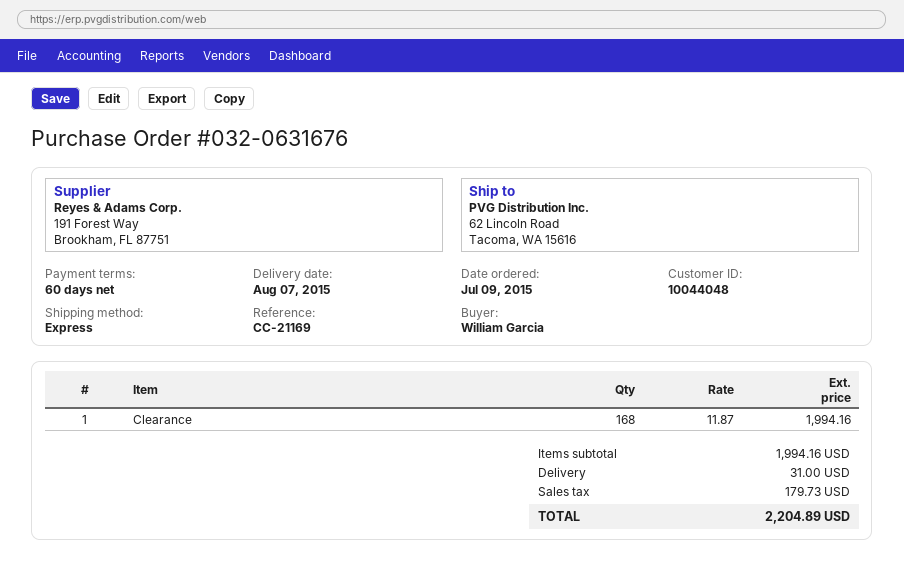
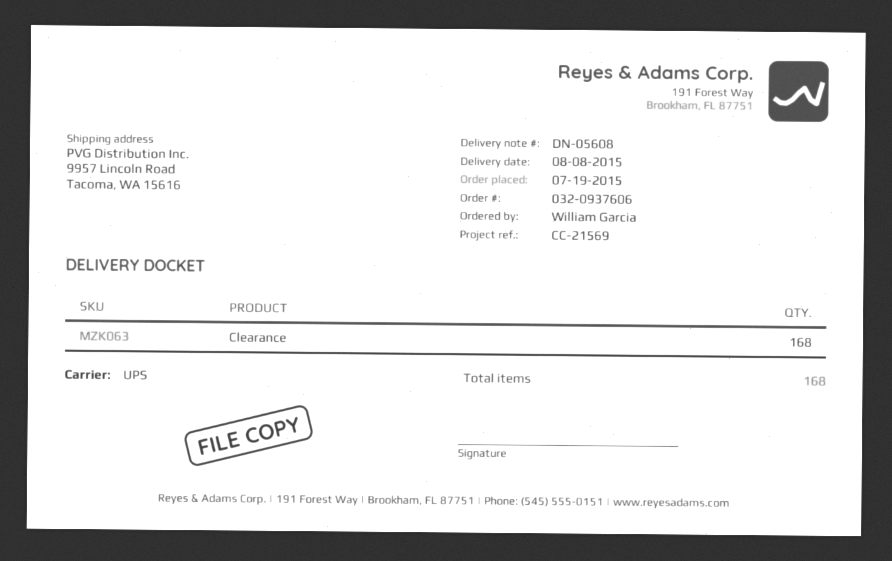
order number: 032-0631676 -> 032-0937606
order date: 2015-07-09 -> 2015-07-19
delivery date: 2015-08-07 -> 2015-08-08
reference: CC-21169 -> CC-21569
shipping method: express -> UPS
ship to: 62 Lincoln Road, Tacoma, WA 15616 -> 9957 Lincoln Road, Tacoma, WA 15616

